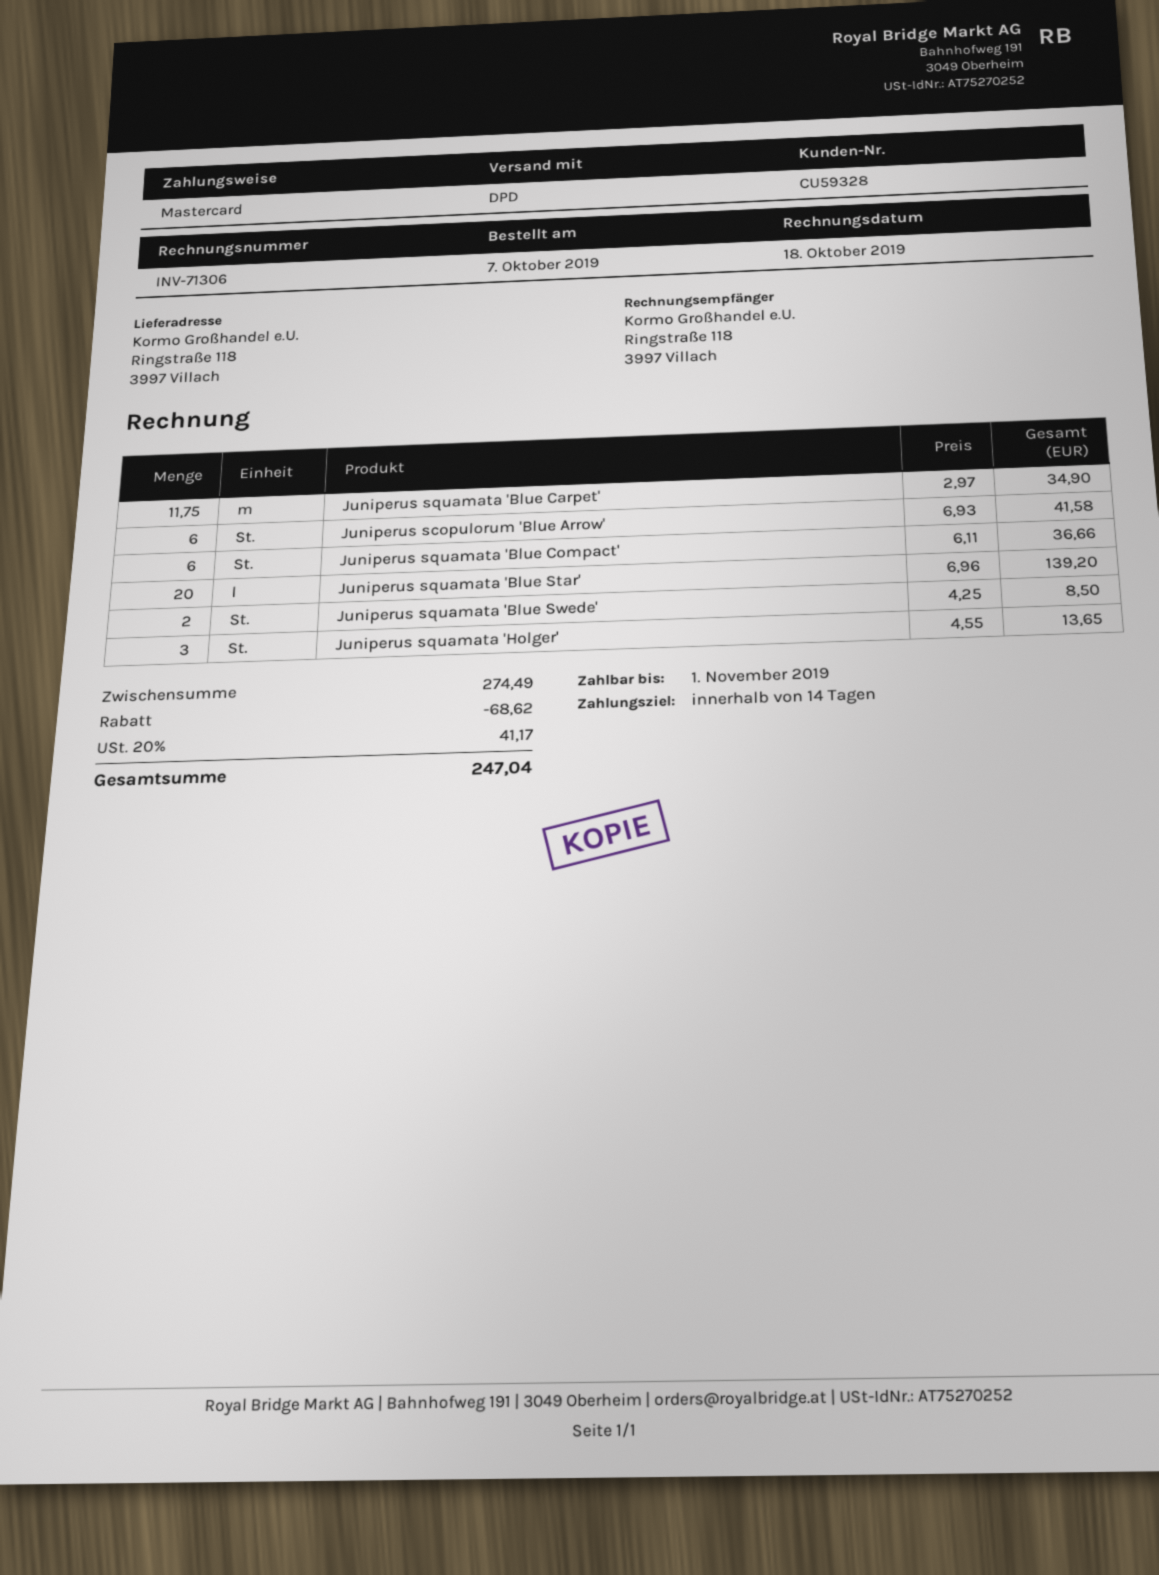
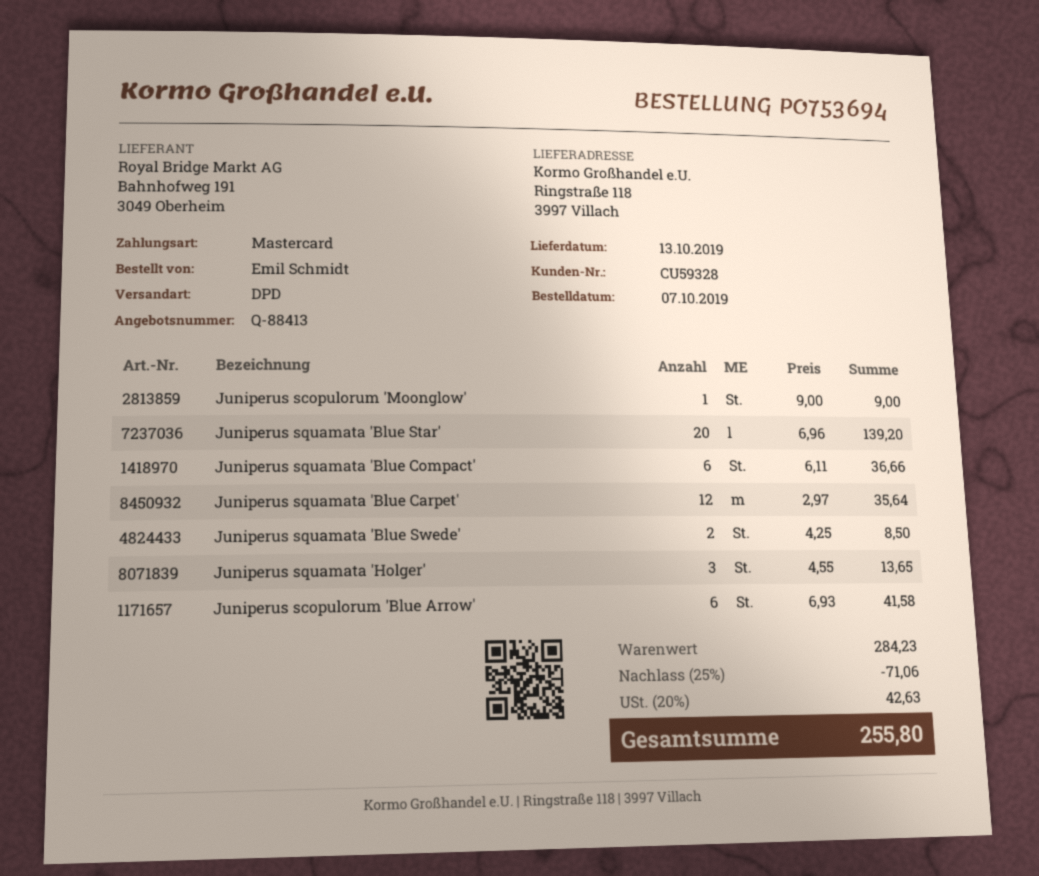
Juniperus squamata 'Blue Carpet': 11.75 x 2.97 = 34.90 -> 12 x 2.97 = 35.64
Juniperus scopulorum 'Moonglow': none -> 1 x 9.00 = 9.00
subtotal: 274.49 -> 284.23
discount: 68.62 -> 71.06
tax: 20% = 41.17 -> 20% = 42.63
total: 247.04 -> 255.80

